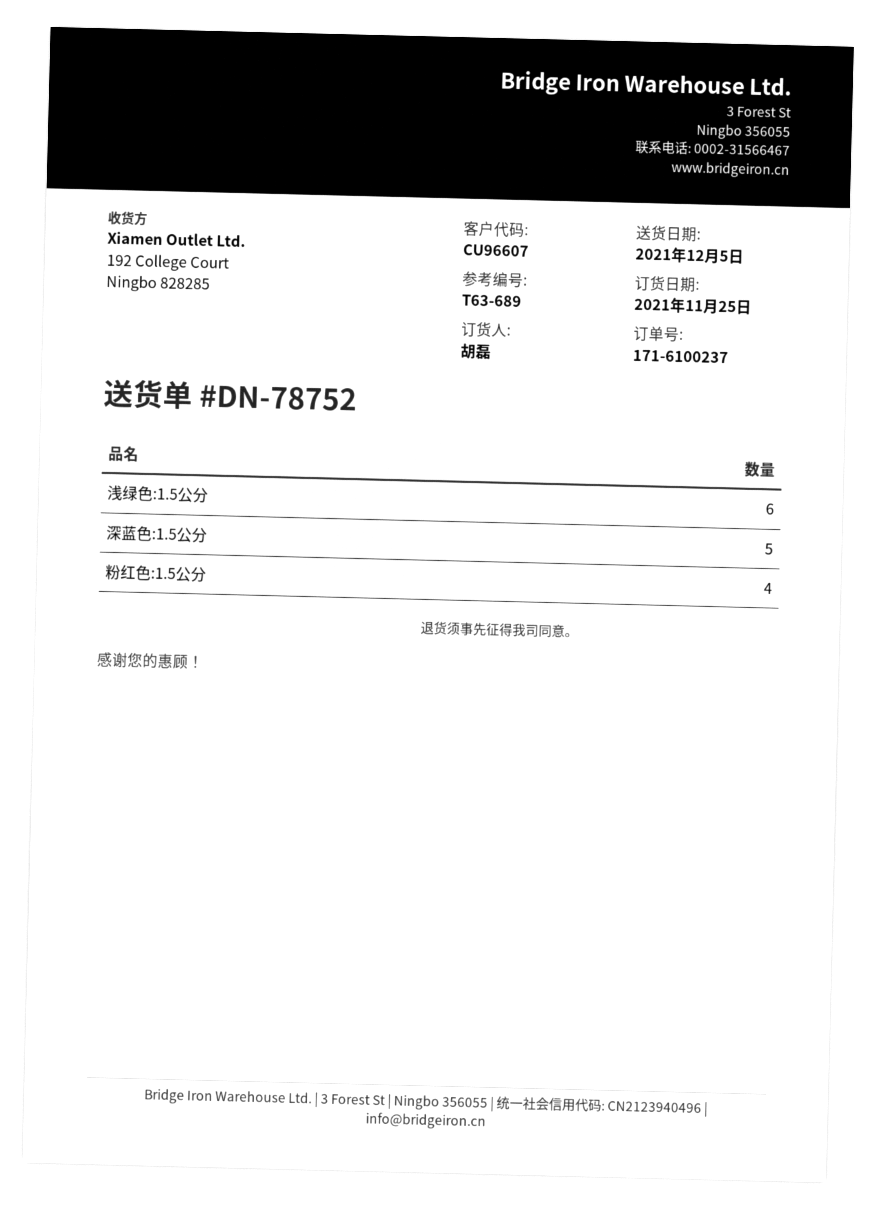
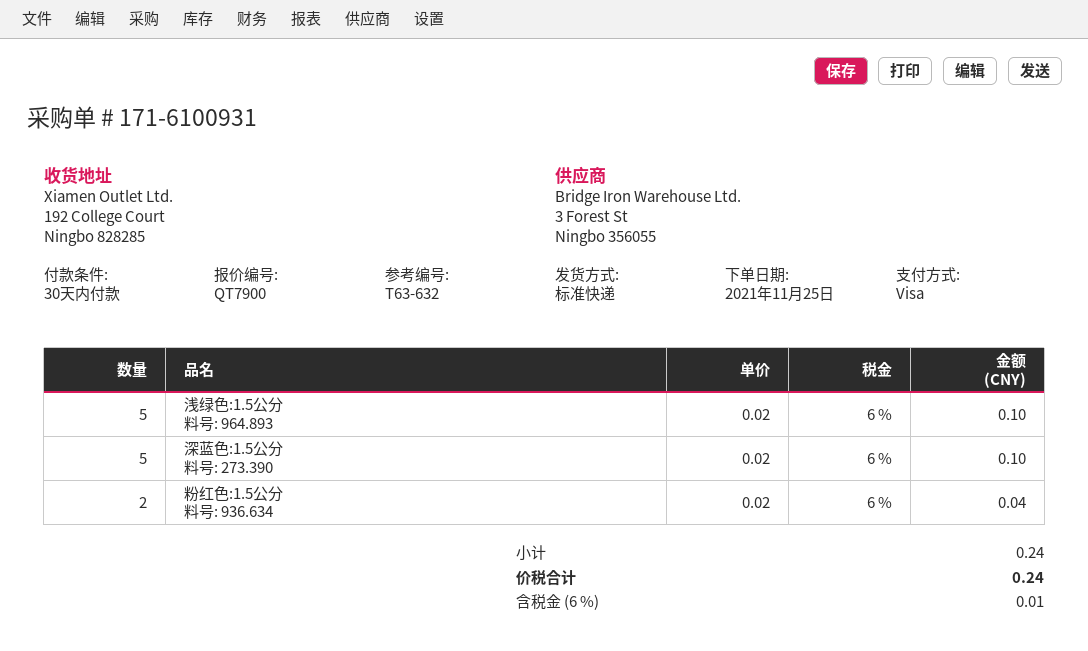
order number: 171-6100237 -> 171-6100931
reference: T63-689 -> T63-632
浅绿色:1.5公分: 6 -> 5
粉红色:1.5公分: 4 -> 2

